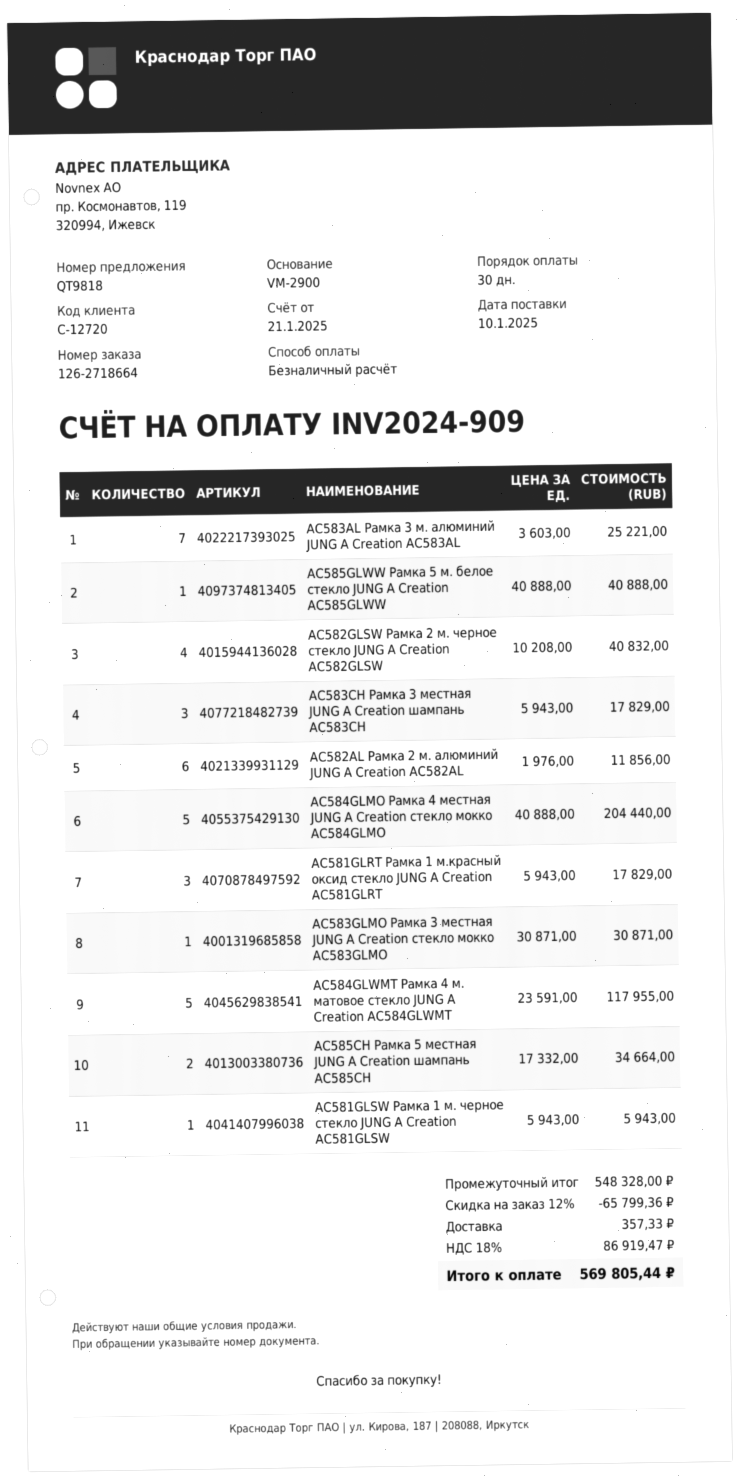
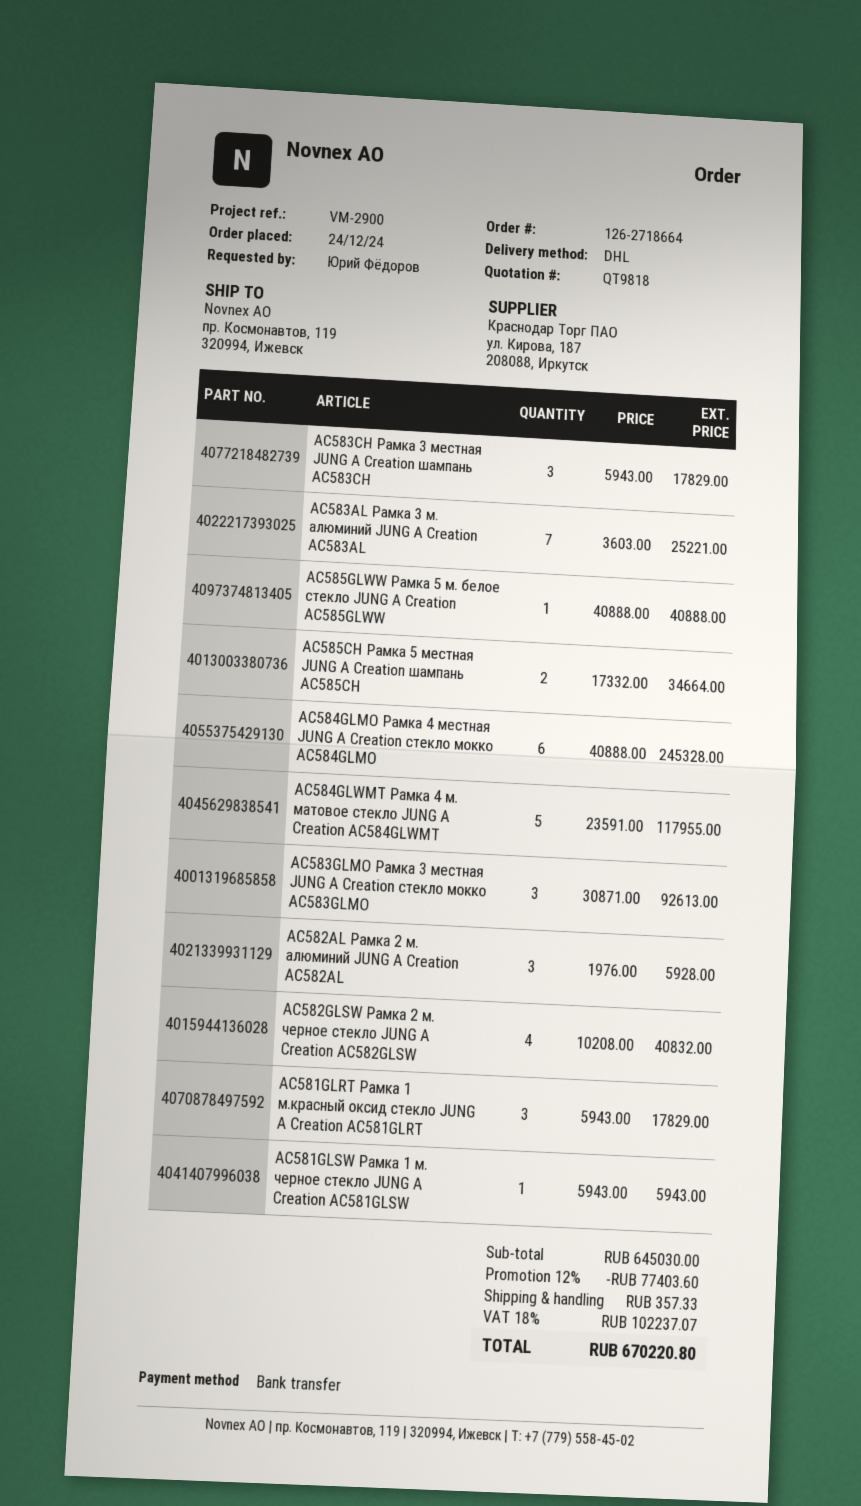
AC582AL Рамка 2 м. алюминий JUNG A Creation AC582AL: 6 x 1976.00 = 11856.00 -> 3 x 1976.00 = 5928.00
AC584GLMO Рамка 4 местная JUNG A Creation стекло мокко AC584GLMO: 5 x 40888.00 = 204440.00 -> 6 x 40888.00 = 245328.00
AC583GLMO Рамка 3 местная JUNG A Creation стекло мокко AC583GLMO: 1 x 30871.00 = 30871.00 -> 3 x 30871.00 = 92613.00
subtotal: 548328.00 -> 645030.00
discount: 12% = 65799.36 -> 12% = 77403.60
tax: 18% = 86919.47 -> 18% = 102237.07
total: 569805.44 -> 670220.80

